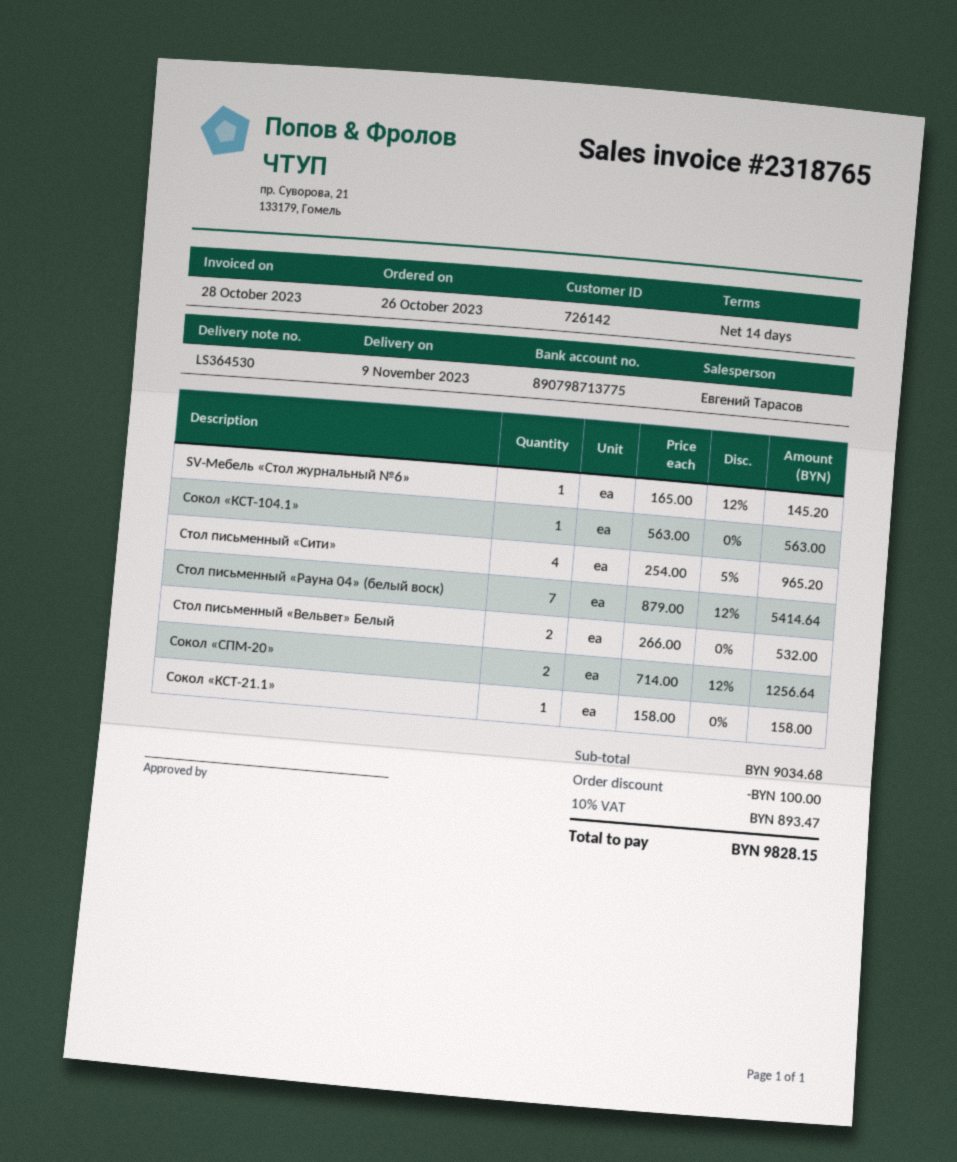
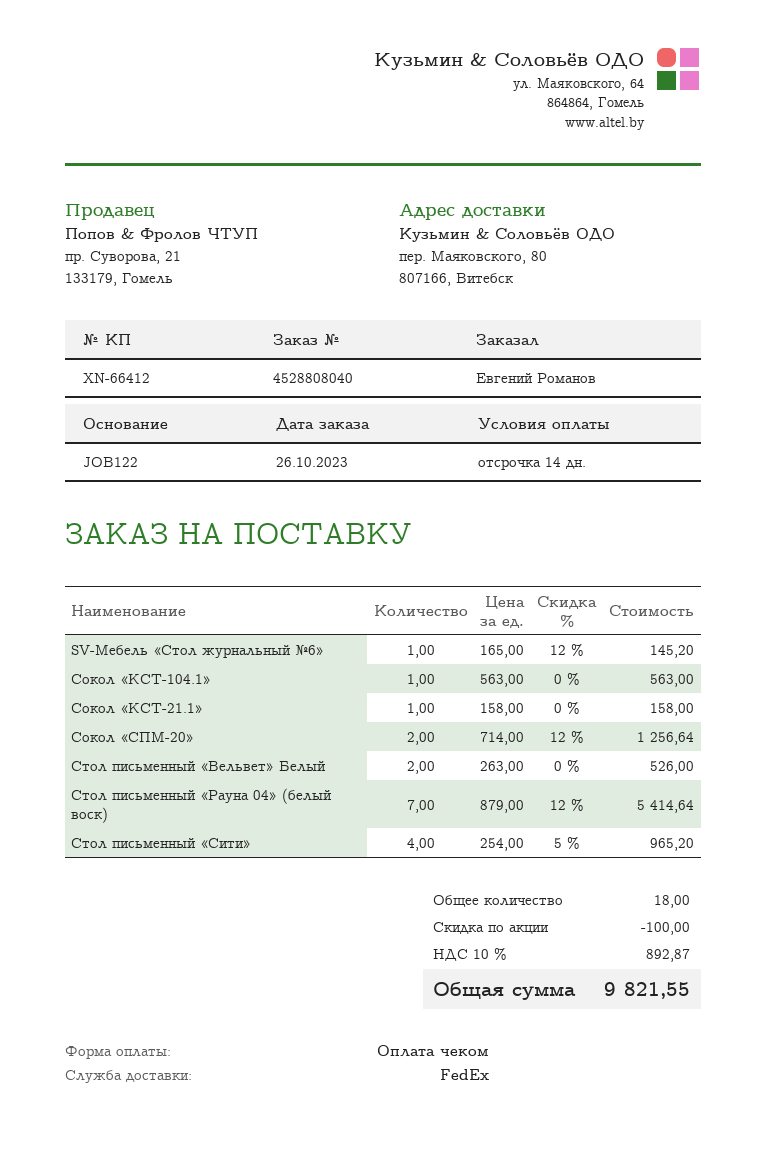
Стол письменный «Вельвет» Белый: 2 x 266.00 = 532.00 -> 2 x 263.00 = 526.00
tax: 10% = 893.47 -> 10% = 892.87
total: 9828.15 -> 9821.55

